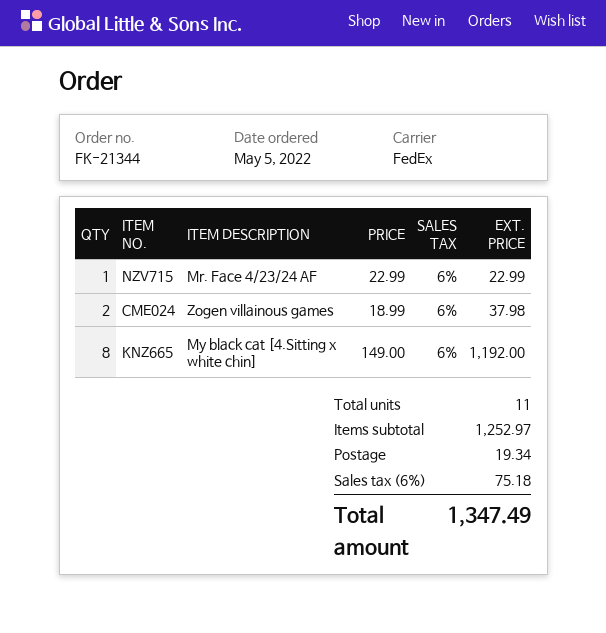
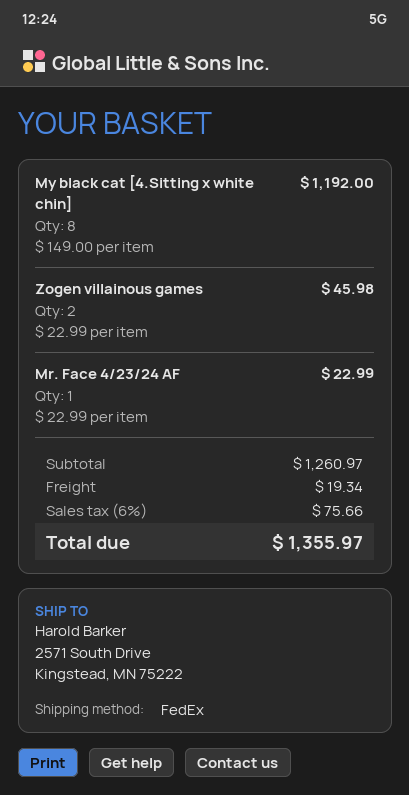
Zogen villainous games: 2 x 18.99 = 37.98 -> 2 x 22.99 = 45.98
subtotal: 1252.97 -> 1260.97
tax: 6% = 75.18 -> 6% = 75.66
total: 1347.49 -> 1355.97

